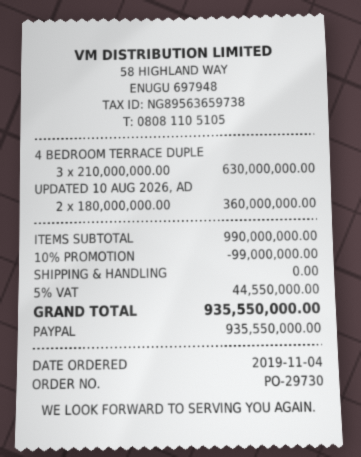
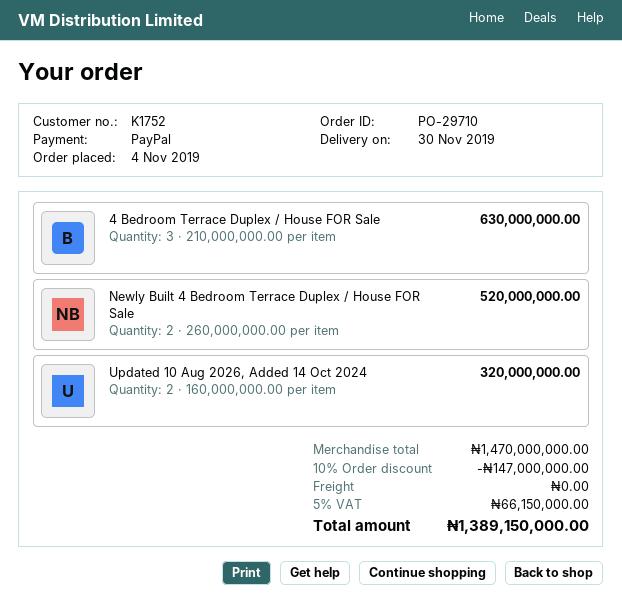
order number: PO-29730 -> PO-29710
UPDATED 10 AUG 2026, AD: 2 x 180000000.00 = 360000000.00 -> 2 x 160000000.00 = 320000000.00
Newly Built 4 Bedroom Terrace Duplex / House FOR Sale: none -> 2 x 260000000.00 = 520000000.00
subtotal: 990000000.00 -> 1470000000.00
discount: 10% = 99000000.00 -> 10% = 147000000.00
tax: 5% = 44550000.00 -> 5% = 66150000.00
total: 935550000.00 -> 1389150000.00

